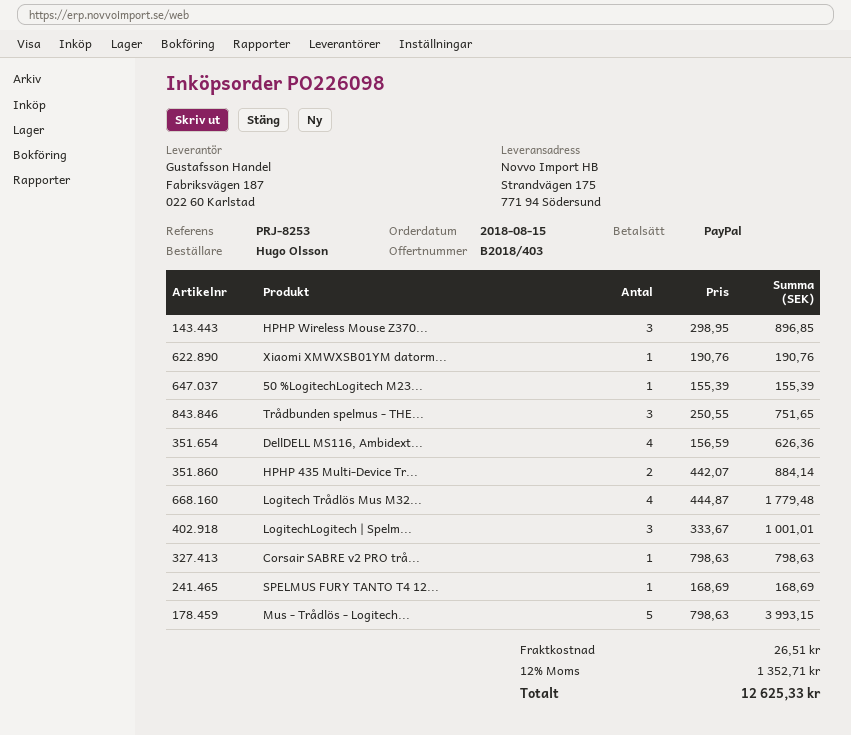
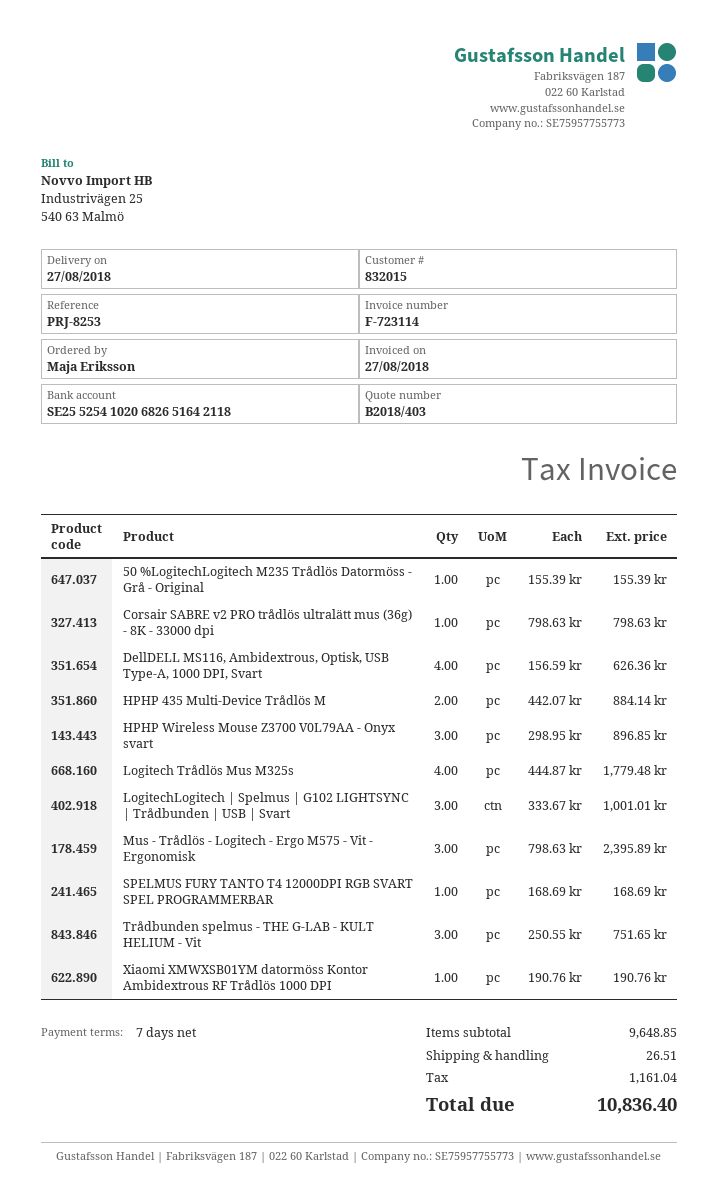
ordered by: Hugo Olsson -> Maja Eriksson
Mus - Trådlös - Logitech...: 5 x 798.63 = 3993.15 -> 3 x 798.63 = 2395.89
tax: 1352.71 -> 1161.04
total: 12625.33 -> 10836.40

